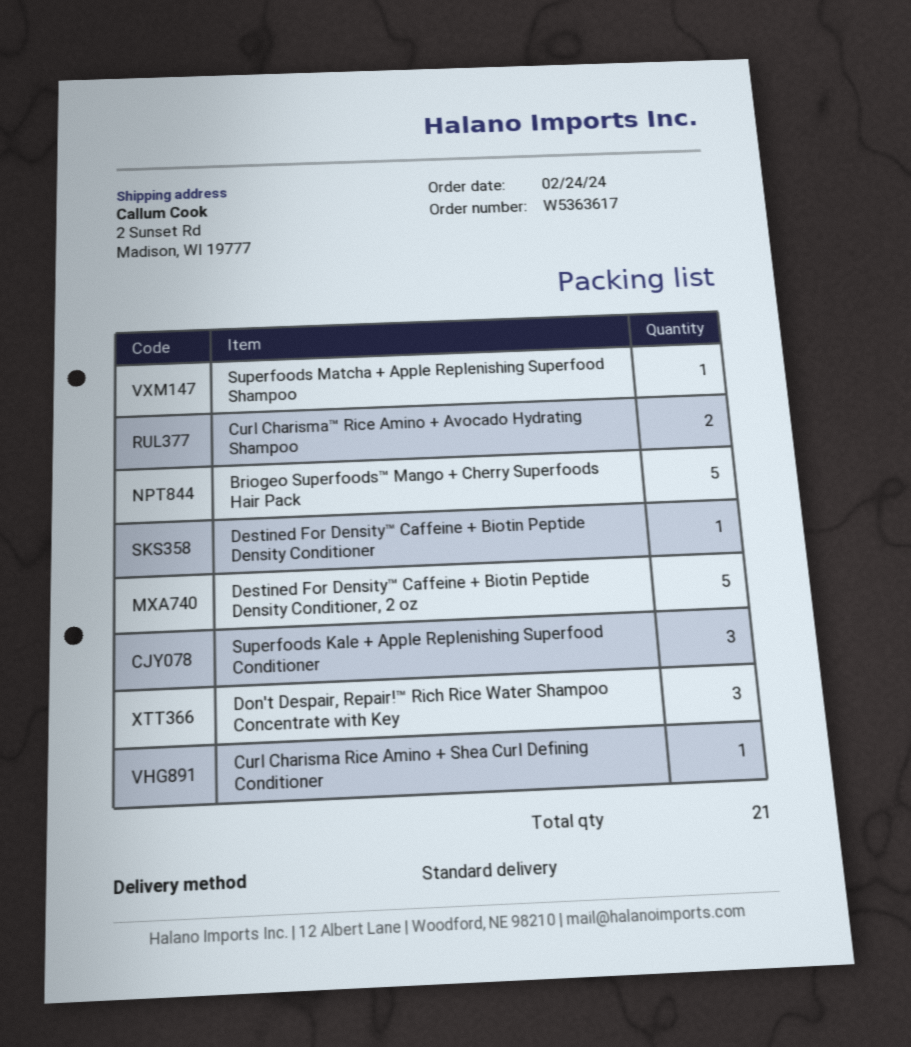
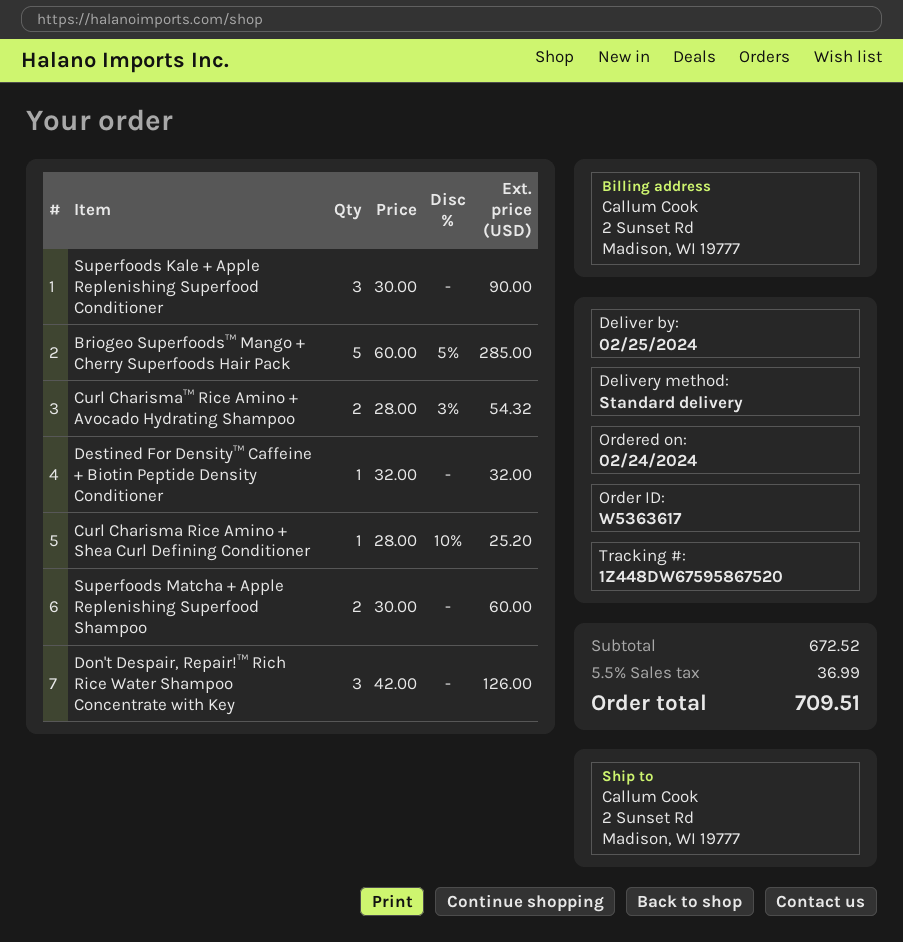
Superfoods Matcha + Apple Replenishing Superfood Shampoo: 1 -> 2
Destined For Density™ Caffeine + Biotin Peptide Density Conditioner, 2 oz: 5 -> none

